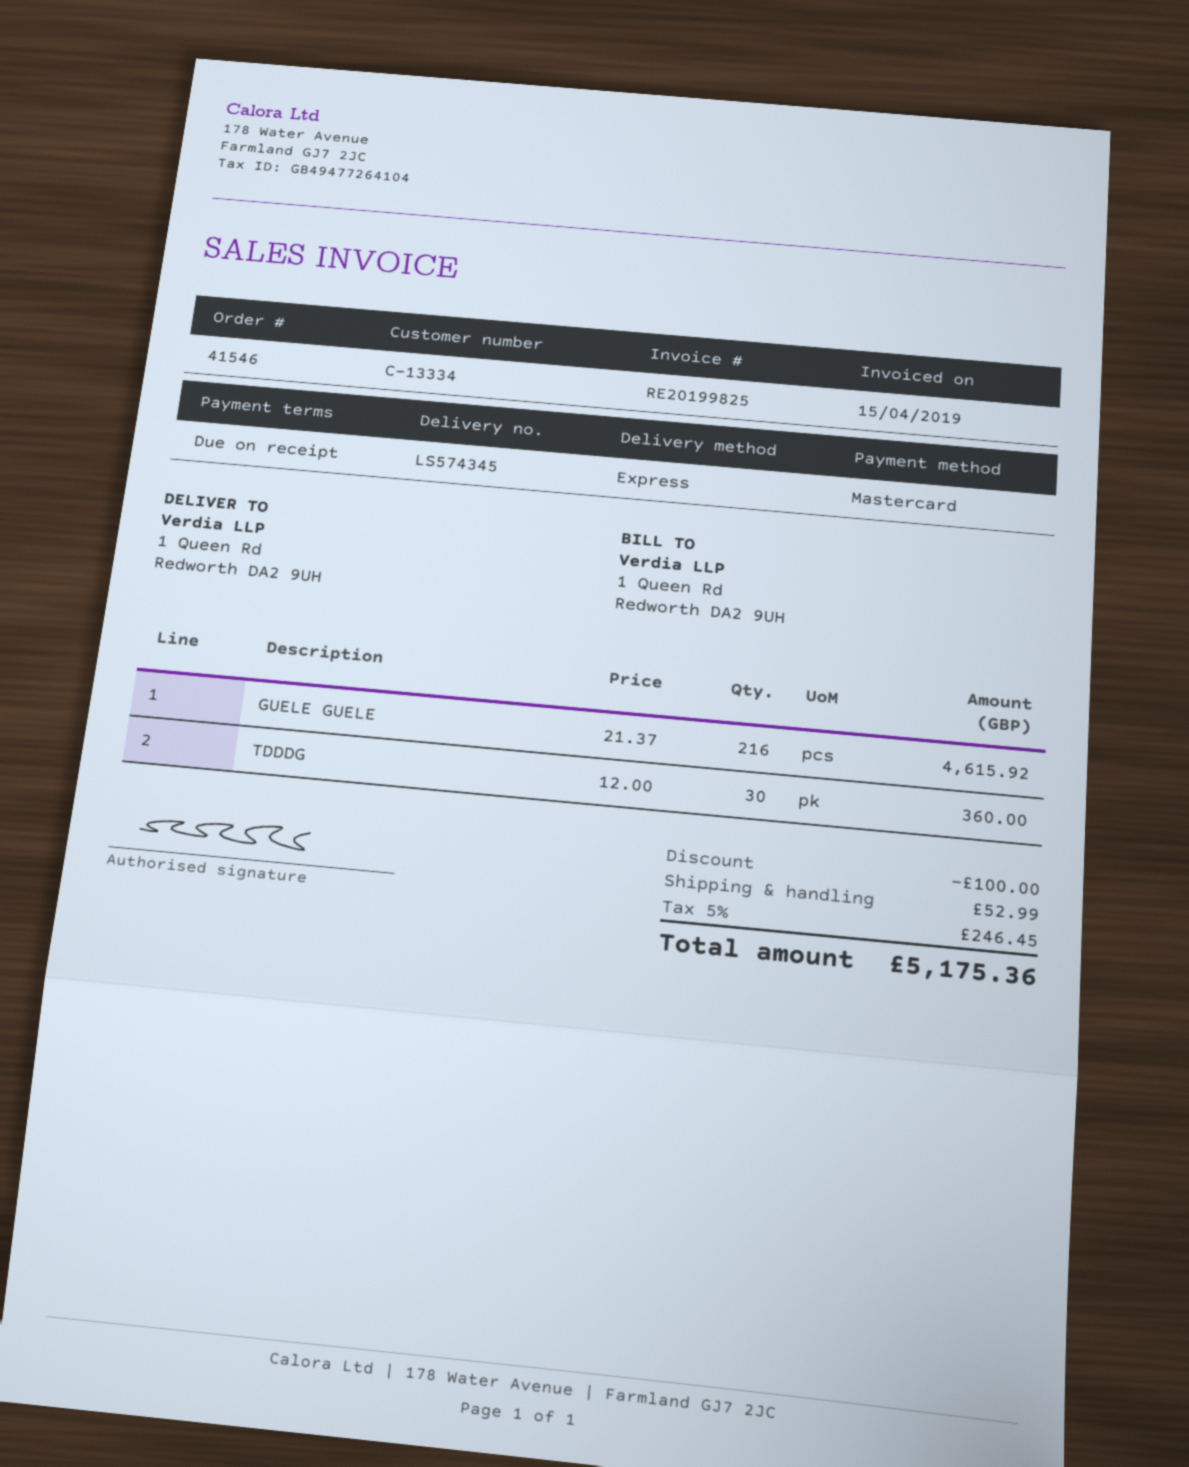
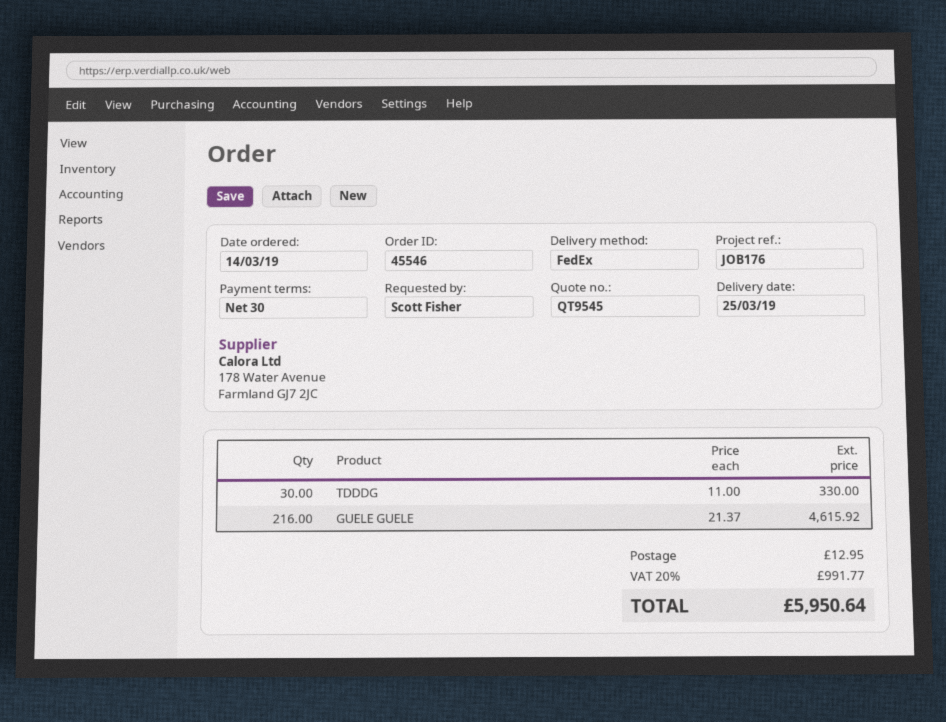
order number: 41546 -> 45546
payment terms: on receipt -> 30 days
shipping method: express -> FedEx
TDDDG: 30 x 12.00 = 360.00 -> 30 x 11.00 = 330.00
discount: 100.00 -> none
shipping: 52.99 -> 12.95
tax: 5% = 246.45 -> 20% = 991.77
total: 5175.36 -> 5950.64

